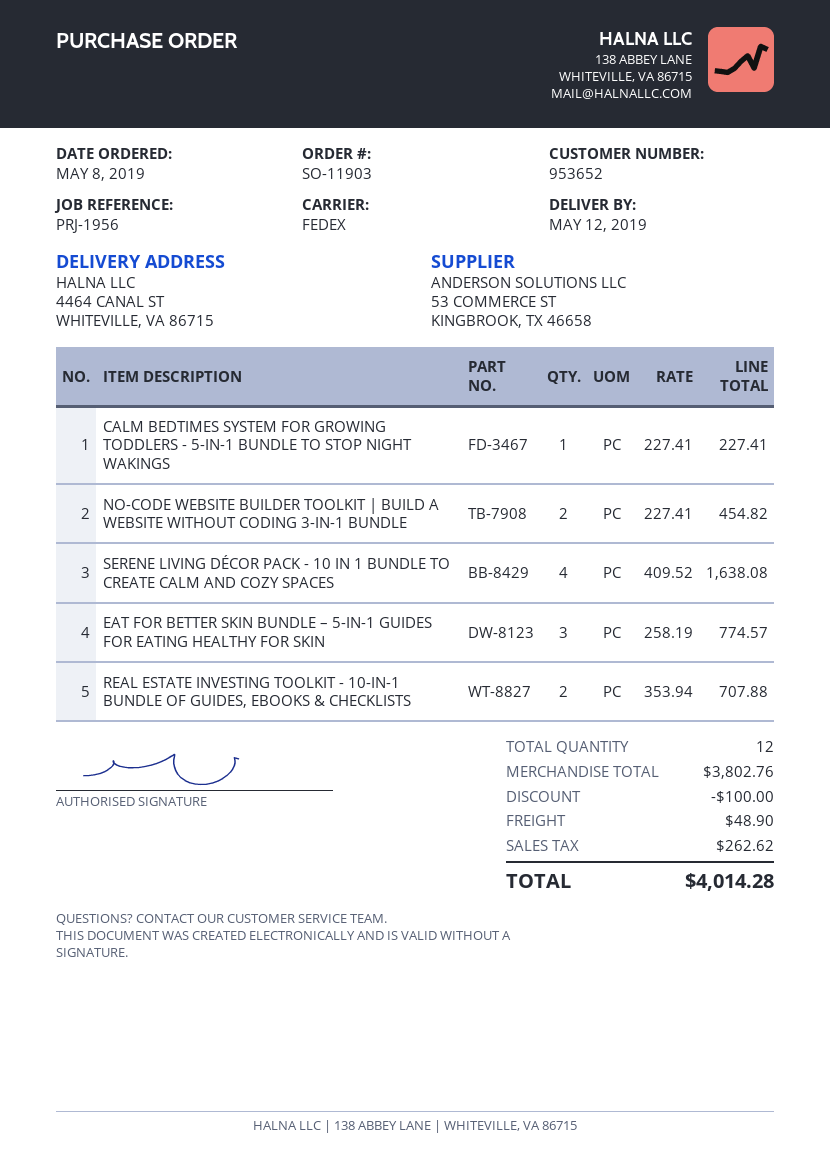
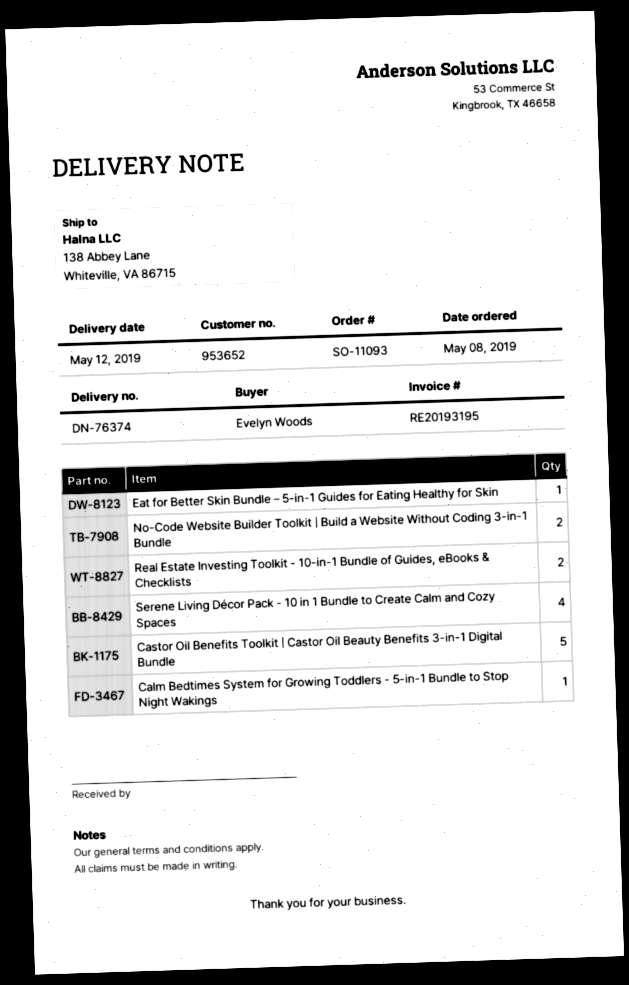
order number: SO-11903 -> SO-11093
ship to: 4464 CANAL ST, WHITEVILLE, VA 86715 -> 138 Abbey Lane, Whiteville, VA 86715
EAT FOR BETTER SKIN BUNDLE – 5-IN-1 GUIDES FOR EATING HEALTHY FOR SKIN: 3 -> 1
Castor Oil Benefits Toolkit | Castor Oil Beauty Benefits 3-in-1 Digital Bundle: none -> 5

